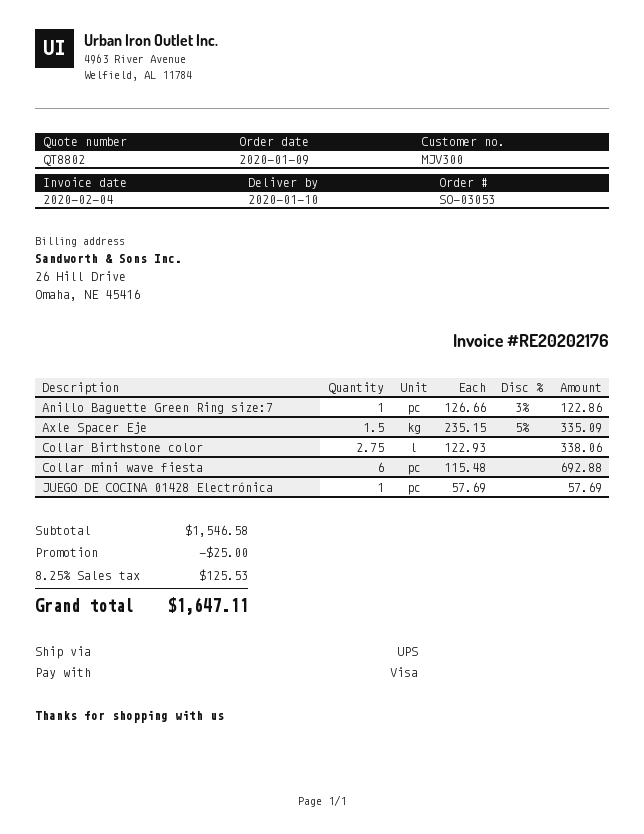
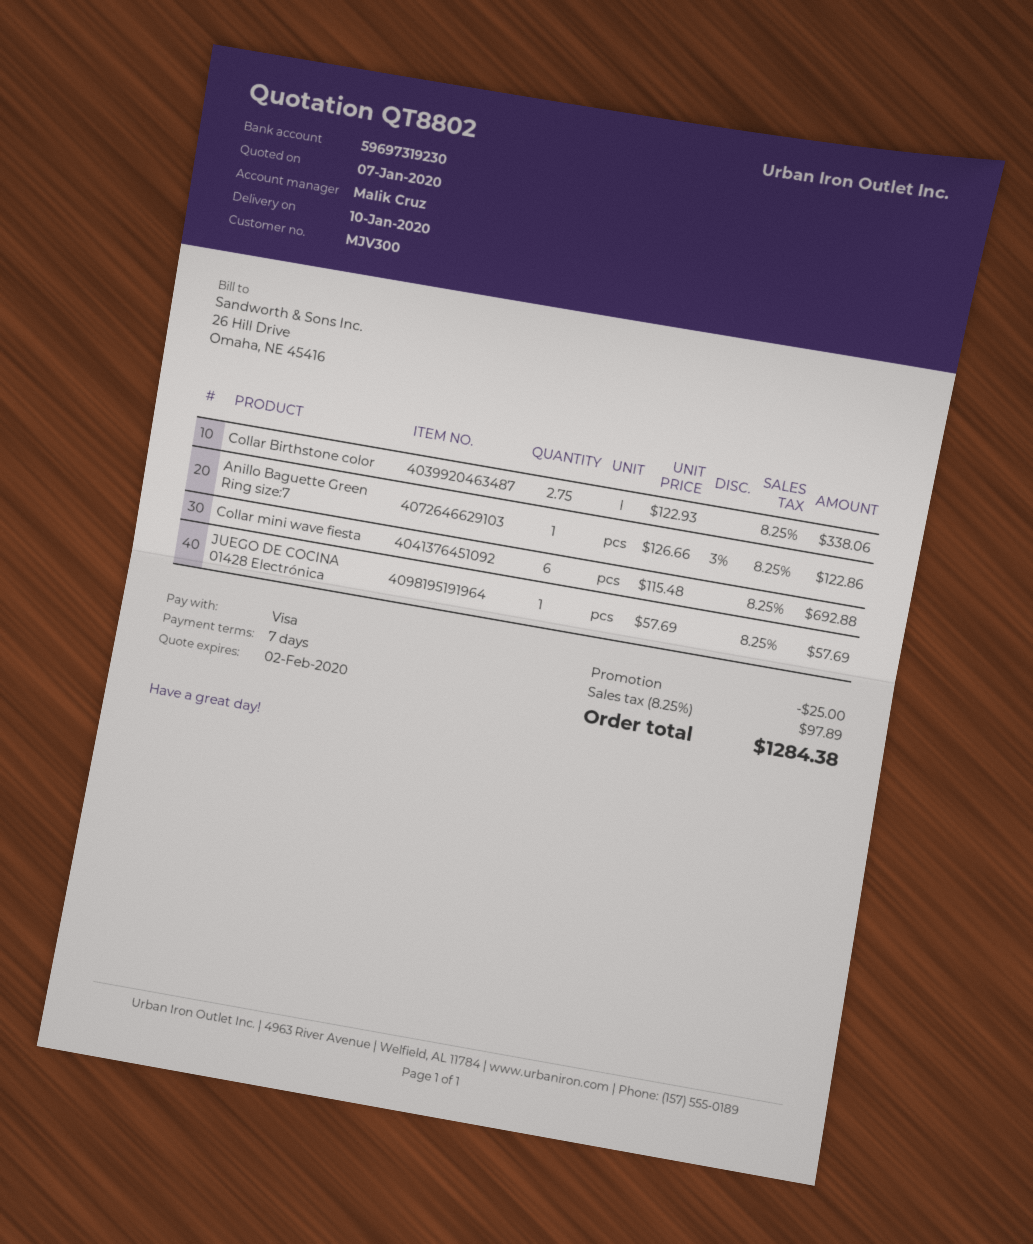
Axle Spacer Eje: 1.5 x 235.15 - 5% = 335.09 -> none
tax: 8.25% = 125.53 -> 8.25% = 97.89
total: 1647.11 -> 1284.38

